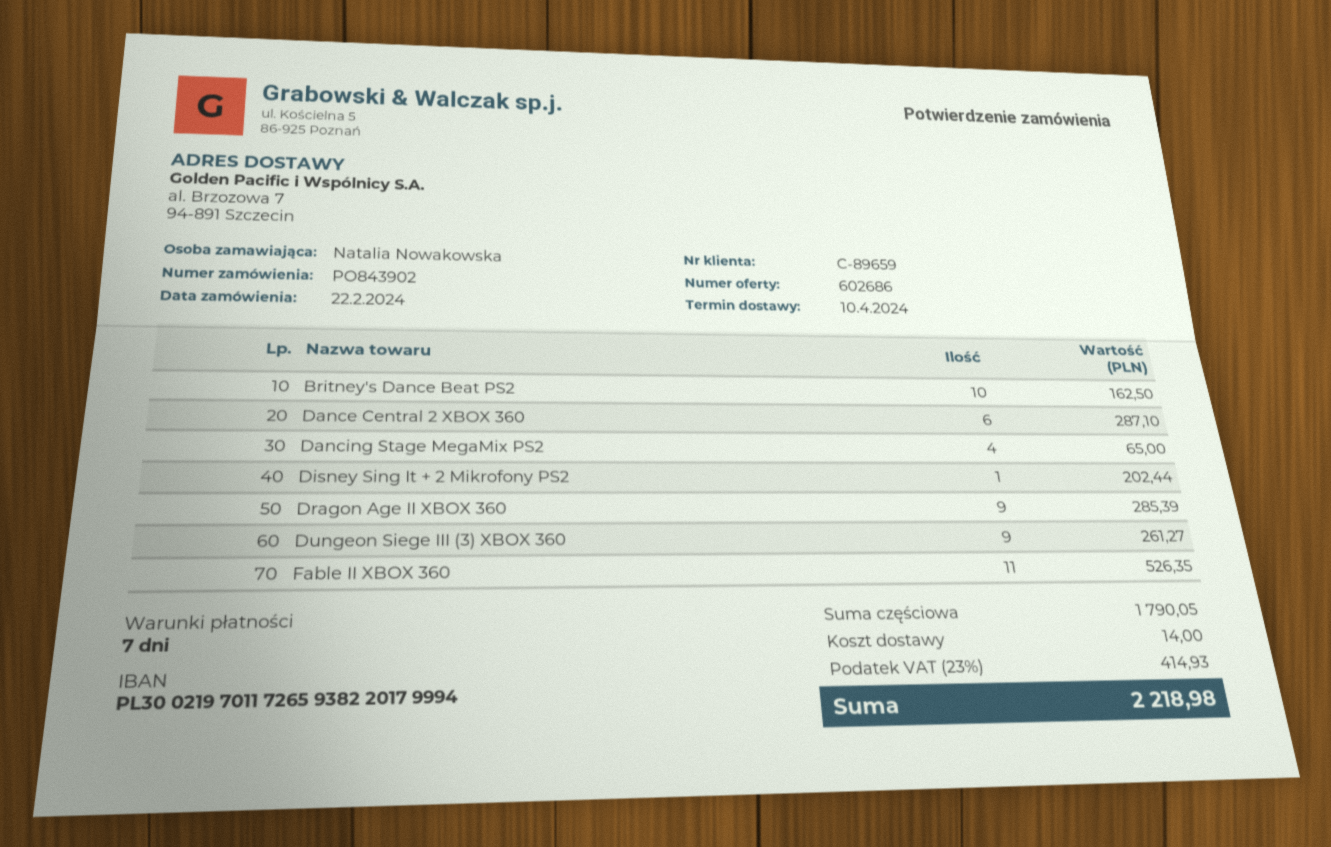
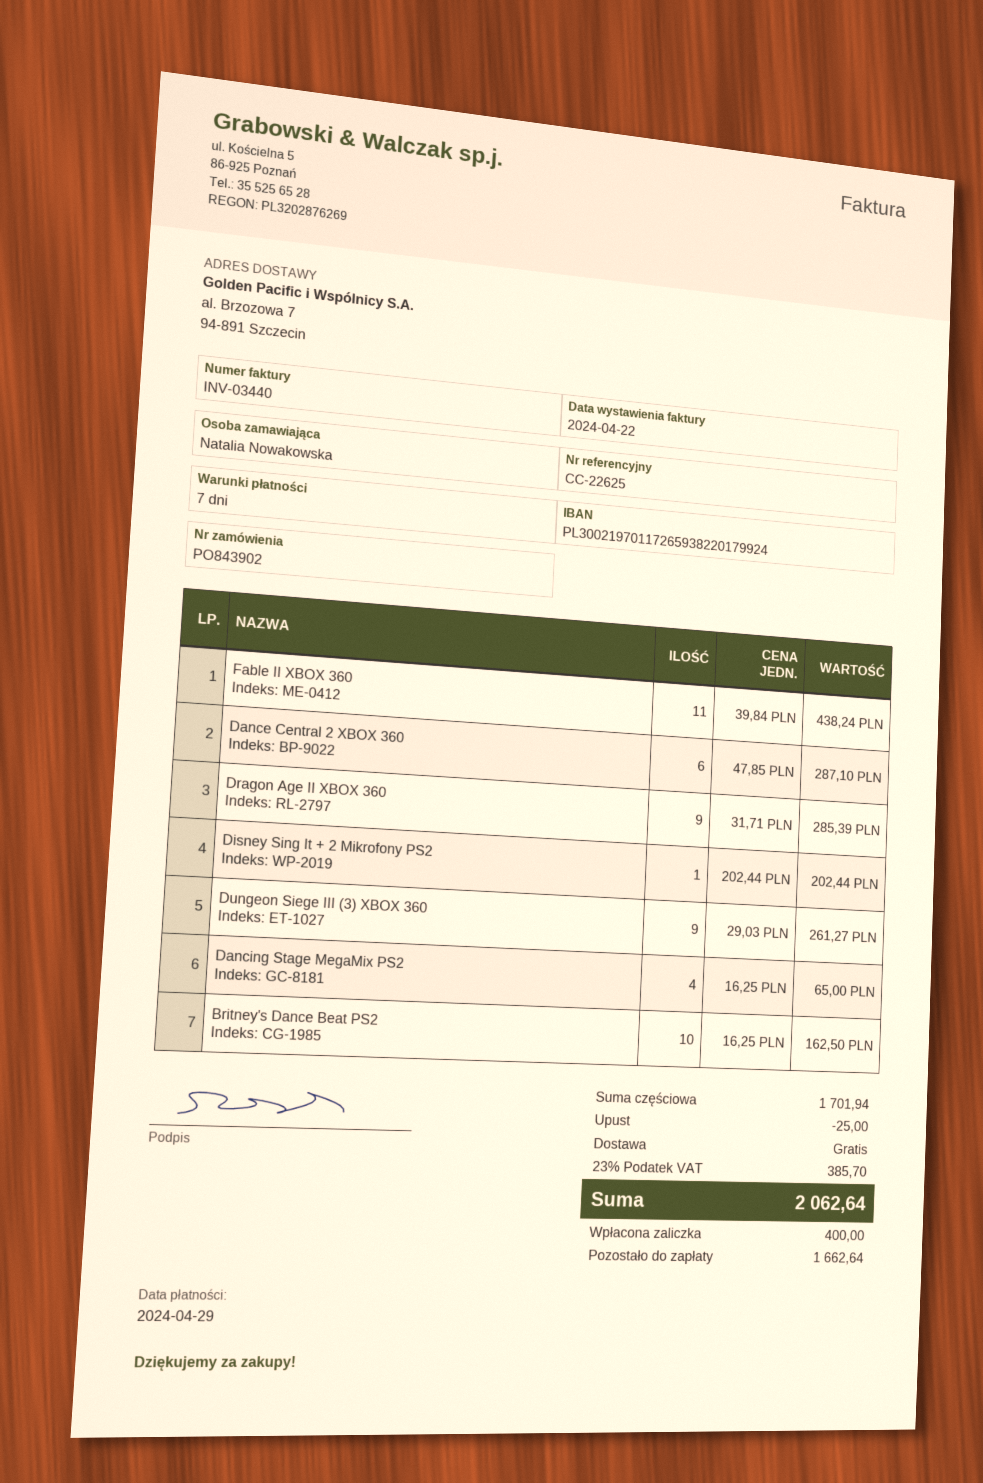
bank account: PL30021970117265938220179994 -> PL30021970117265938220179924
Fable II XBOX 360: 11 for 526.35 -> 11 for 438.24
subtotal: 1790.05 -> 1701.94
discount: none -> 25.00
shipping: 14.00 -> 0.00
tax: 23% = 414.93 -> 23% = 385.70
total: 2218.98 -> 2062.64

